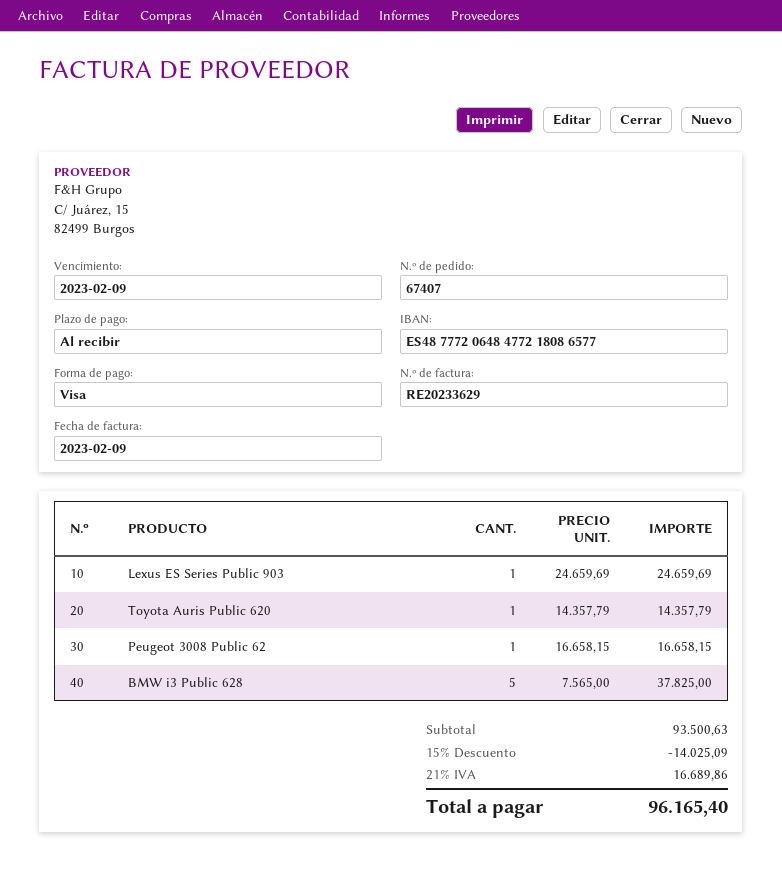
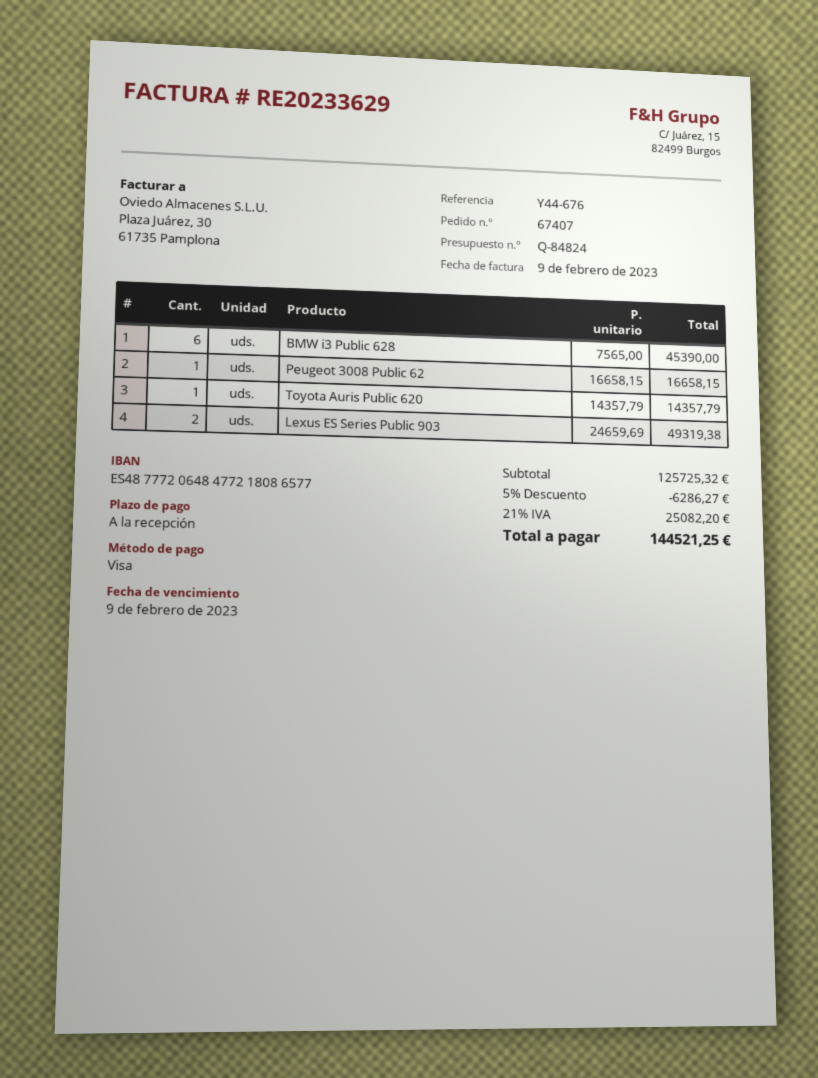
Lexus ES Series Public 903: 1 x 24659.69 = 24659.69 -> 2 x 24659.69 = 49319.38
BMW i3 Public 628: 5 x 7565.00 = 37825.00 -> 6 x 7565.00 = 45390.00
subtotal: 93500.63 -> 125725.32
discount: 15% = 14025.09 -> 5% = 6286.27
tax: 21% = 16689.86 -> 21% = 25082.20
total: 96165.40 -> 144521.25

